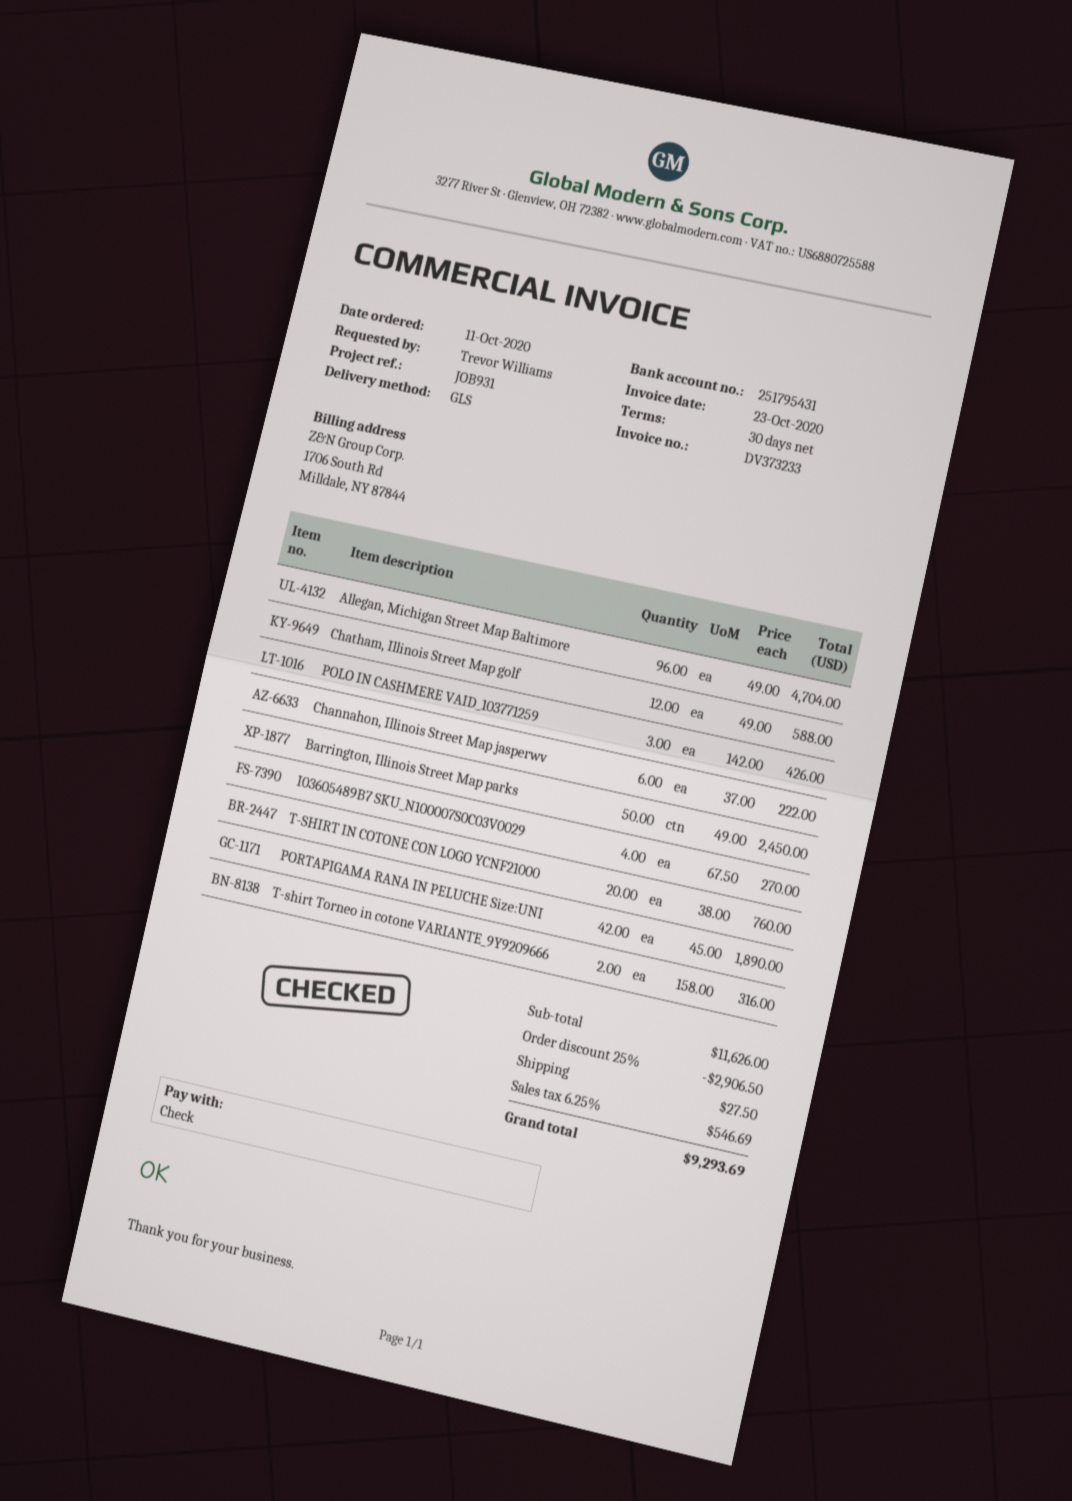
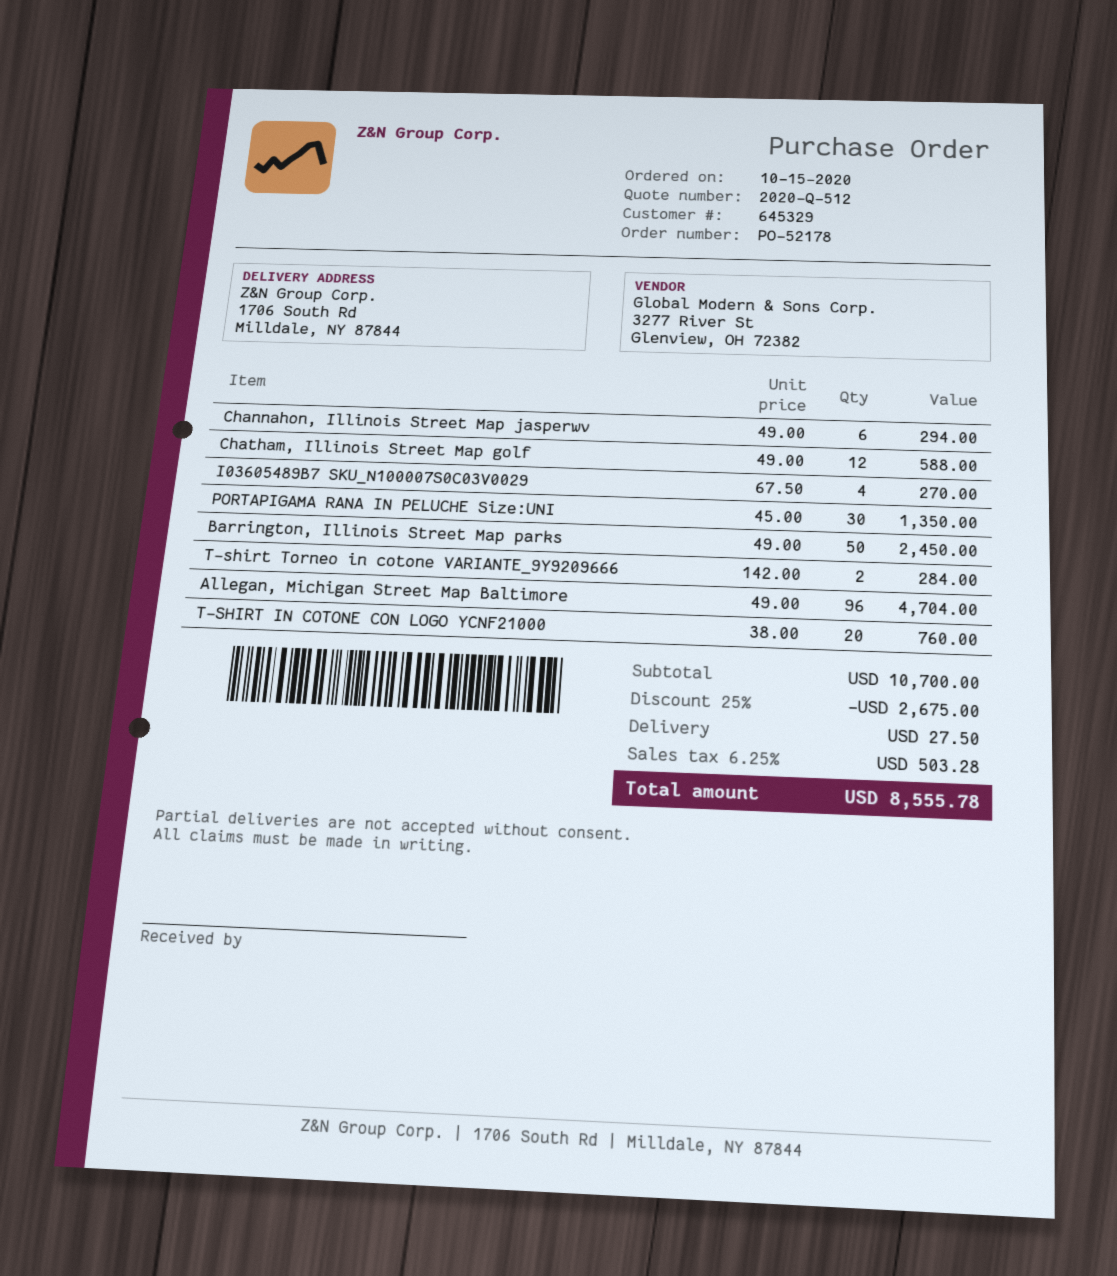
order date: 2020-10-11 -> 2020-10-15
POLO IN CASHMERE VAID_103771259: 3 x 142.00 = 426.00 -> none
Channahon, Illinois Street Map jasperwv: 6 x 37.00 = 222.00 -> 6 x 49.00 = 294.00
PORTAPIGAMA RANA IN PELUCHE Size:UNI: 42 x 45.00 = 1890.00 -> 30 x 45.00 = 1350.00
T-shirt Torneo in cotone VARIANTE_9Y9209666: 2 x 158.00 = 316.00 -> 2 x 142.00 = 284.00
subtotal: 11626.00 -> 10700.00
discount: 25% = 2906.50 -> 25% = 2675.00
tax: 6.25% = 546.69 -> 6.25% = 503.28
total: 9293.69 -> 8555.78

